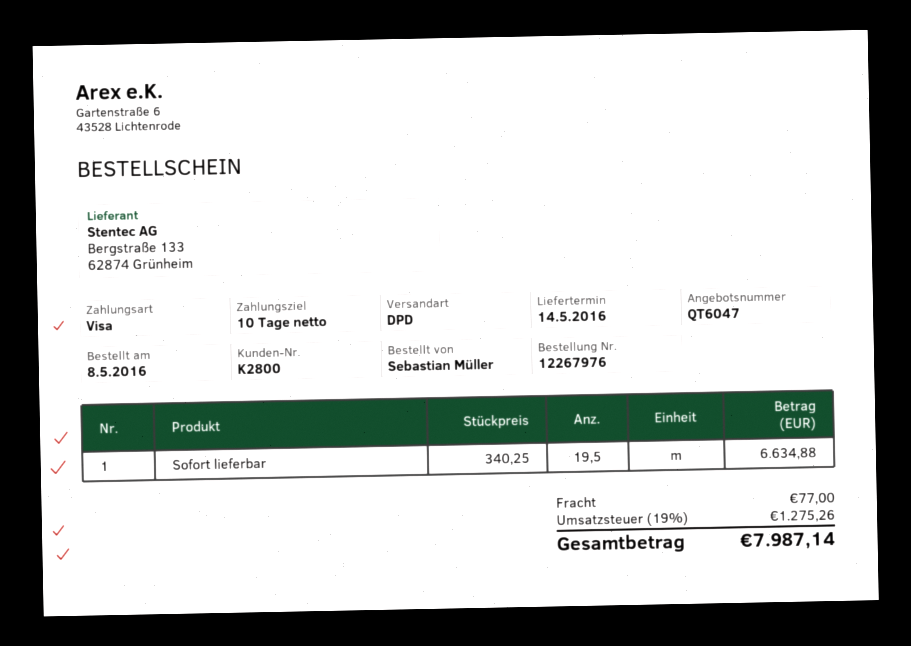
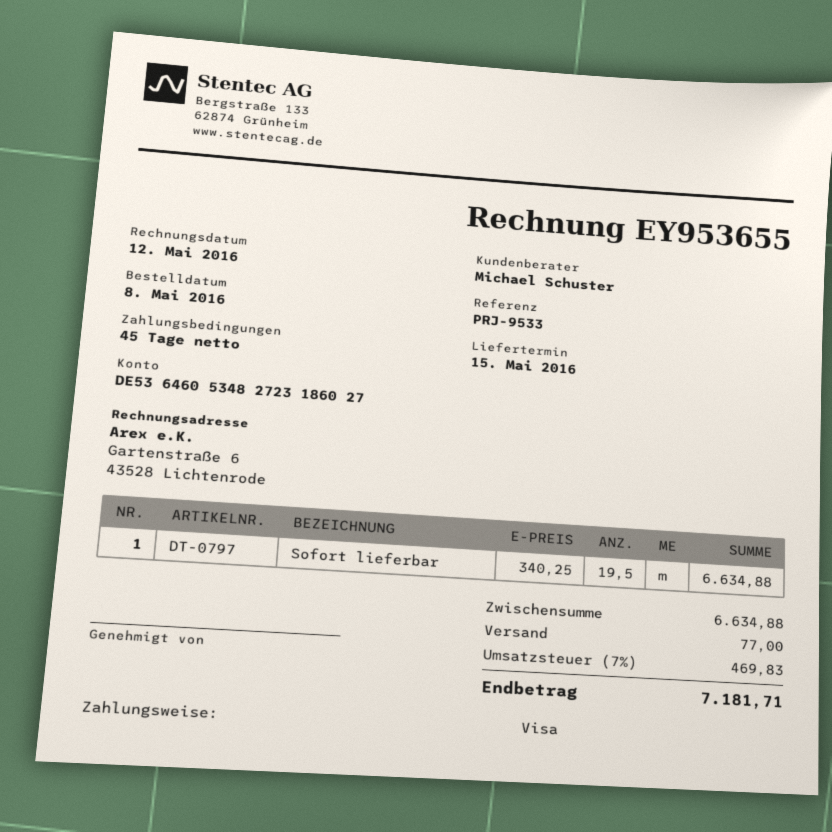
delivery date: 2016-05-14 -> 2016-05-15
payment terms: 10 days -> 45 days
tax: 19% = 1275.26 -> 7% = 469.83
total: 7987.14 -> 7181.71

